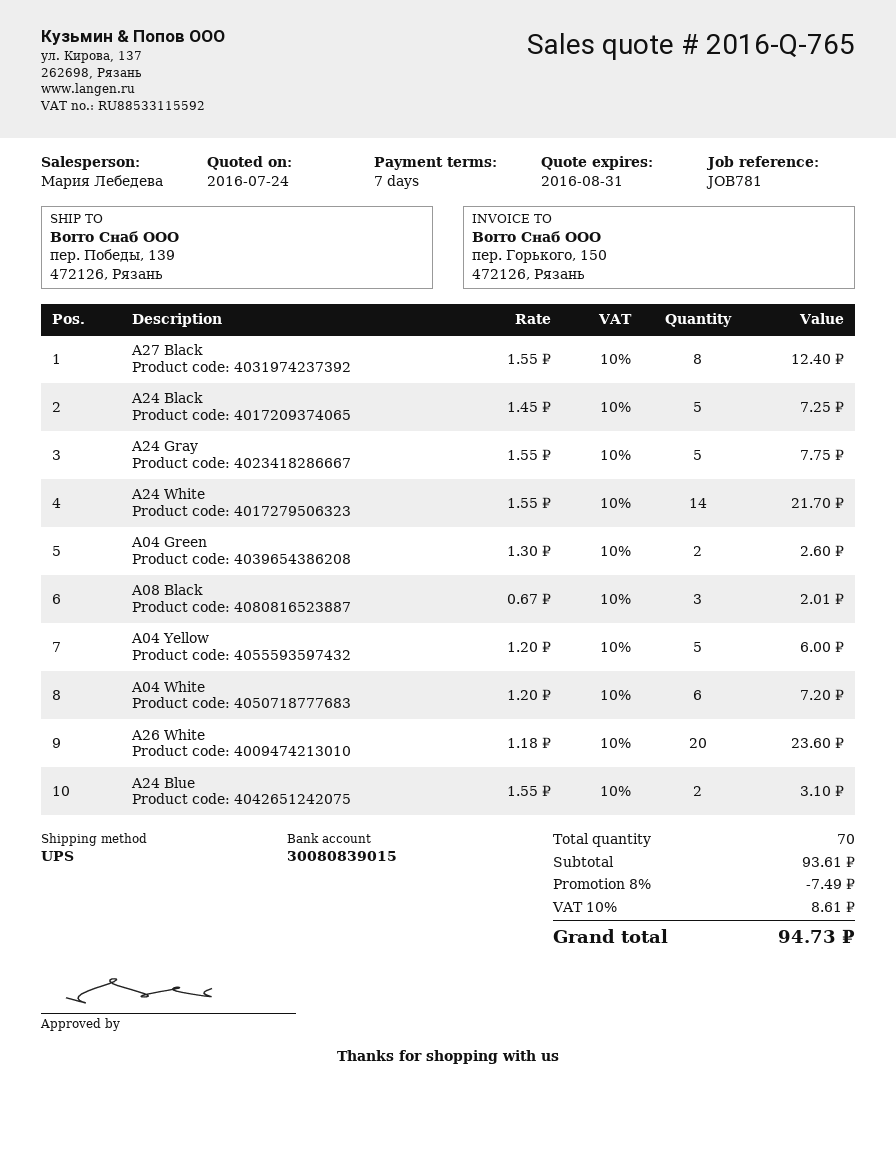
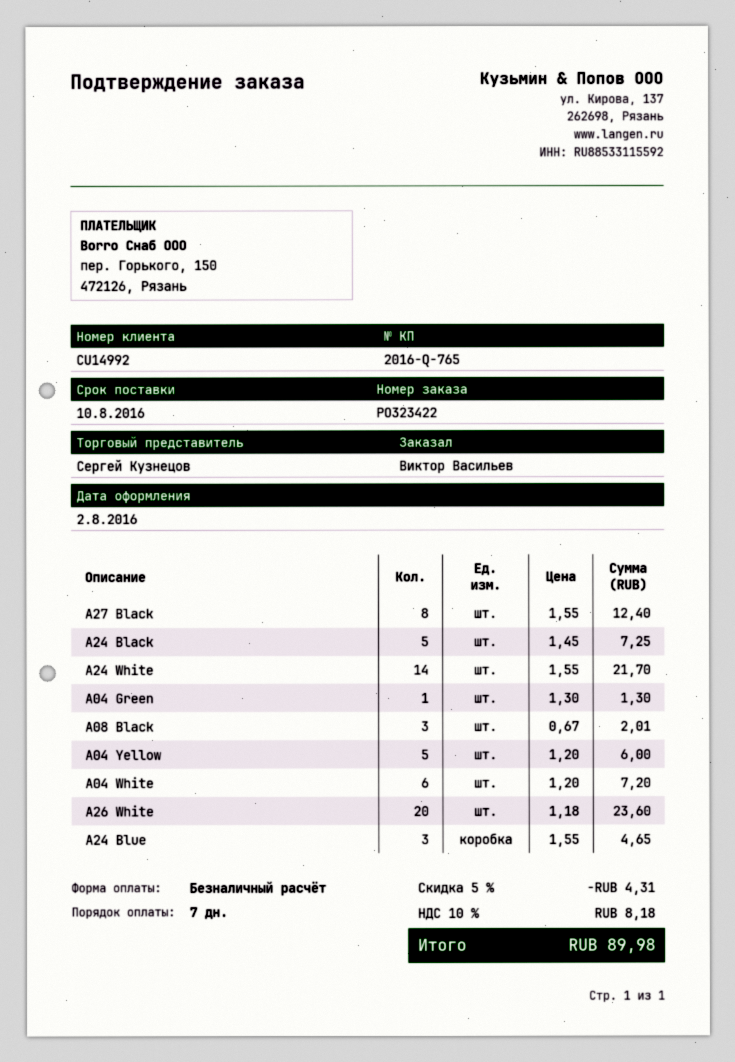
sales rep: Мария Лебедева -> Сергей Кузнецов
A24 Gray: 5 x 1.55 = 7.75 -> none
A04 Green: 2 x 1.30 = 2.60 -> 1 x 1.30 = 1.30
A24 Blue: 2 x 1.55 = 3.10 -> 3 x 1.55 = 4.65
discount: 8% = 7.49 -> 5% = 4.31
tax: 10% = 8.61 -> 10% = 8.18
total: 94.73 -> 89.98

